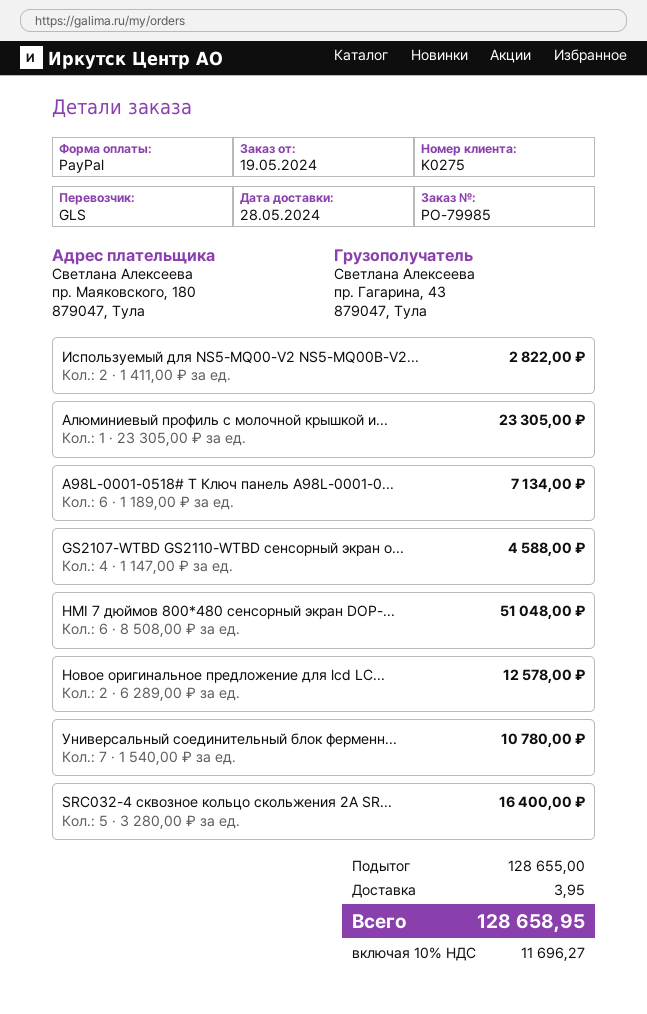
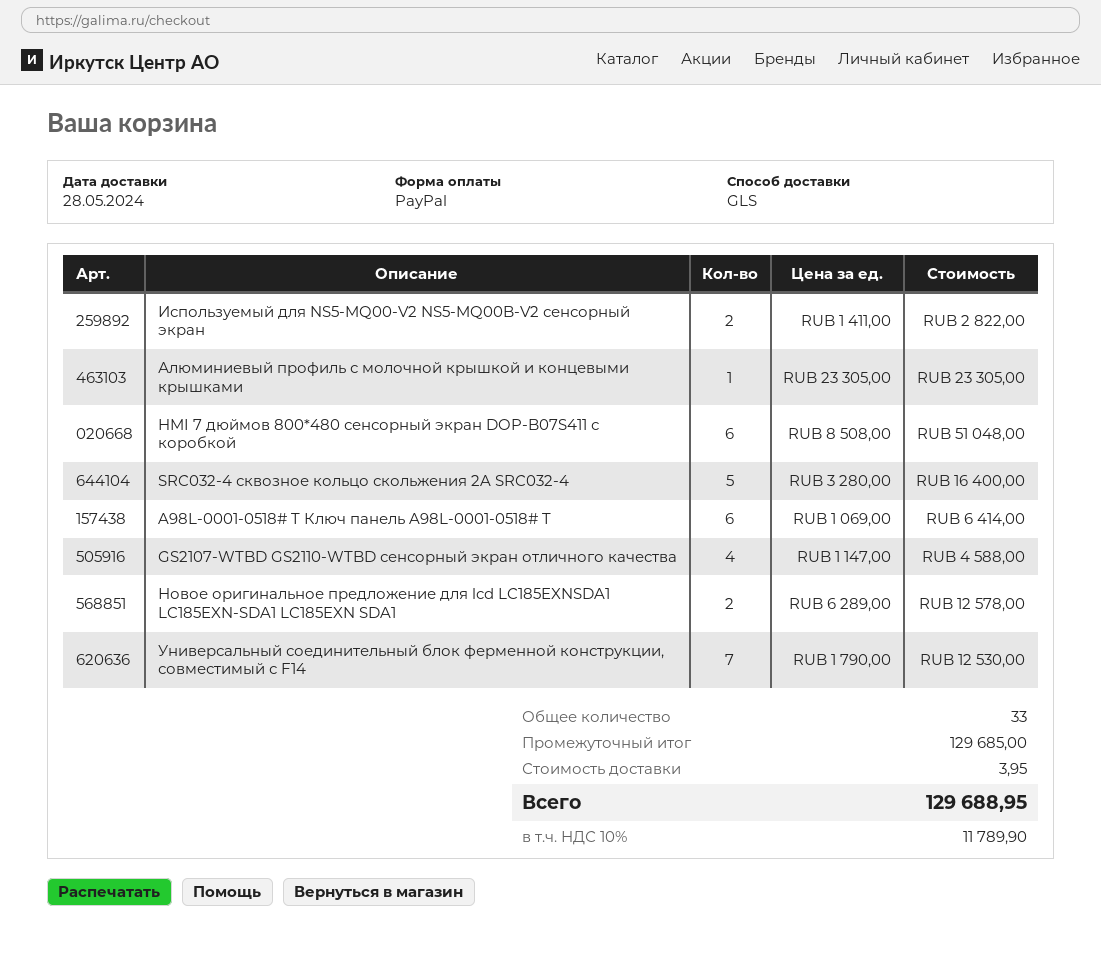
A98L-0001-0518# T Ключ панель A98L-0001-0...: 6 x 1189.00 = 7134.00 -> 6 x 1069.00 = 6414.00
Универсальный соединительный блок ферменн...: 7 x 1540.00 = 10780.00 -> 7 x 1790.00 = 12530.00
subtotal: 128655.00 -> 129685.00
tax: 10% = 11696.27 -> 10% = 11789.90
total: 128658.95 -> 129688.95

